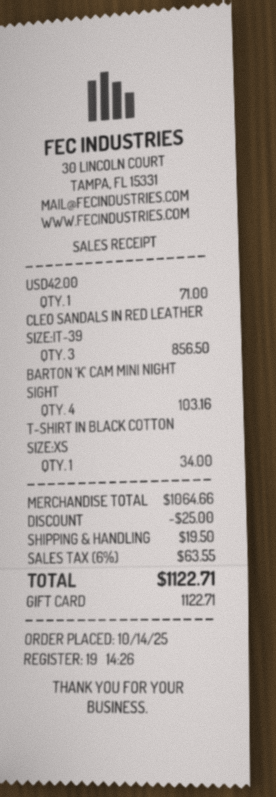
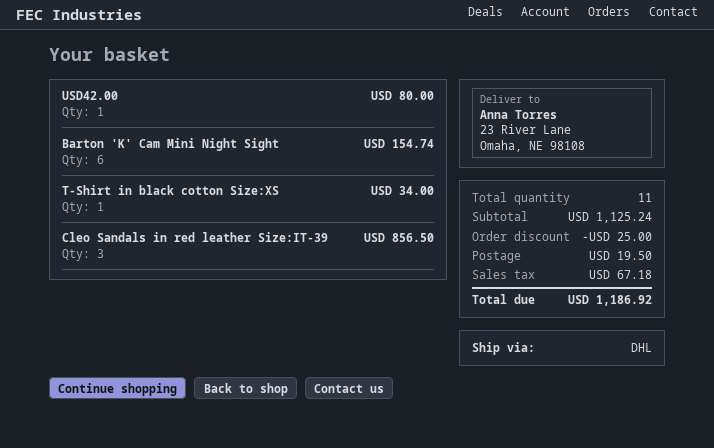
USD42.00: 1 for 71.00 -> 1 for 80.00
BARTON 'K' CAM MINI NIGHT SIGHT: 4 for 103.16 -> 6 for 154.74
subtotal: 1064.66 -> 1125.24
tax: 63.55 -> 67.18
total: 1122.71 -> 1186.92

